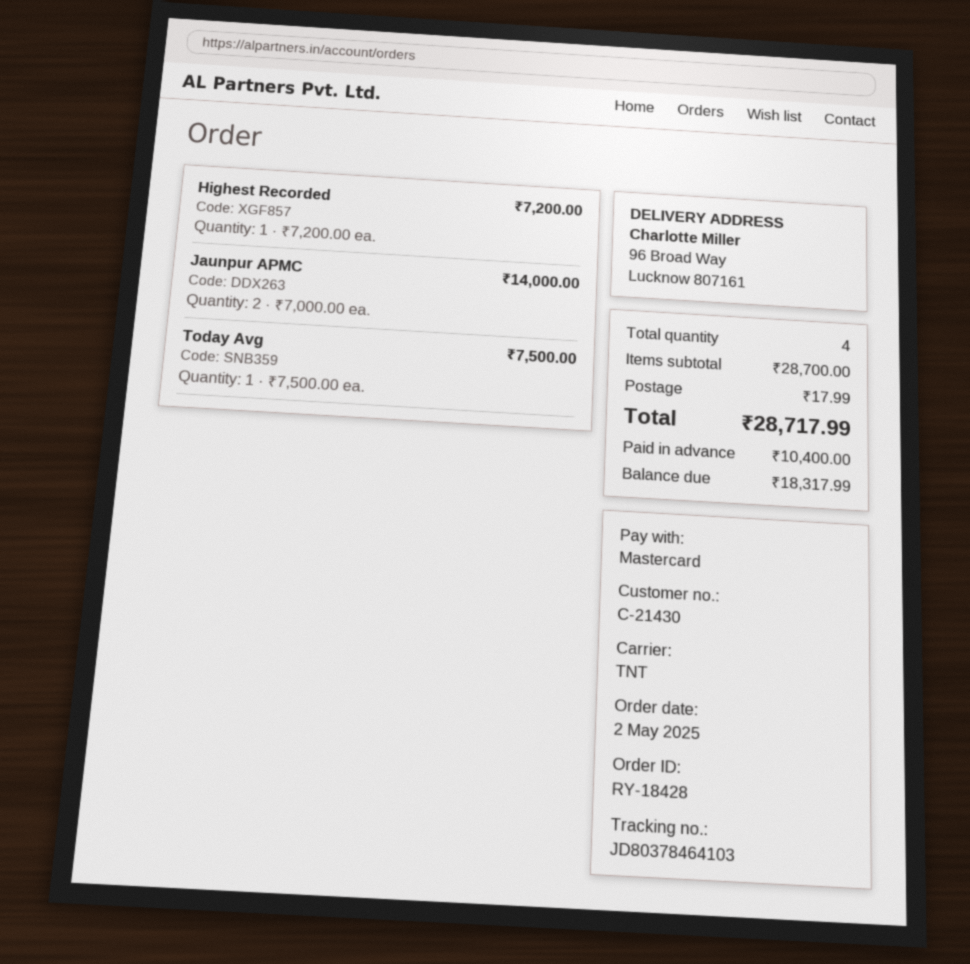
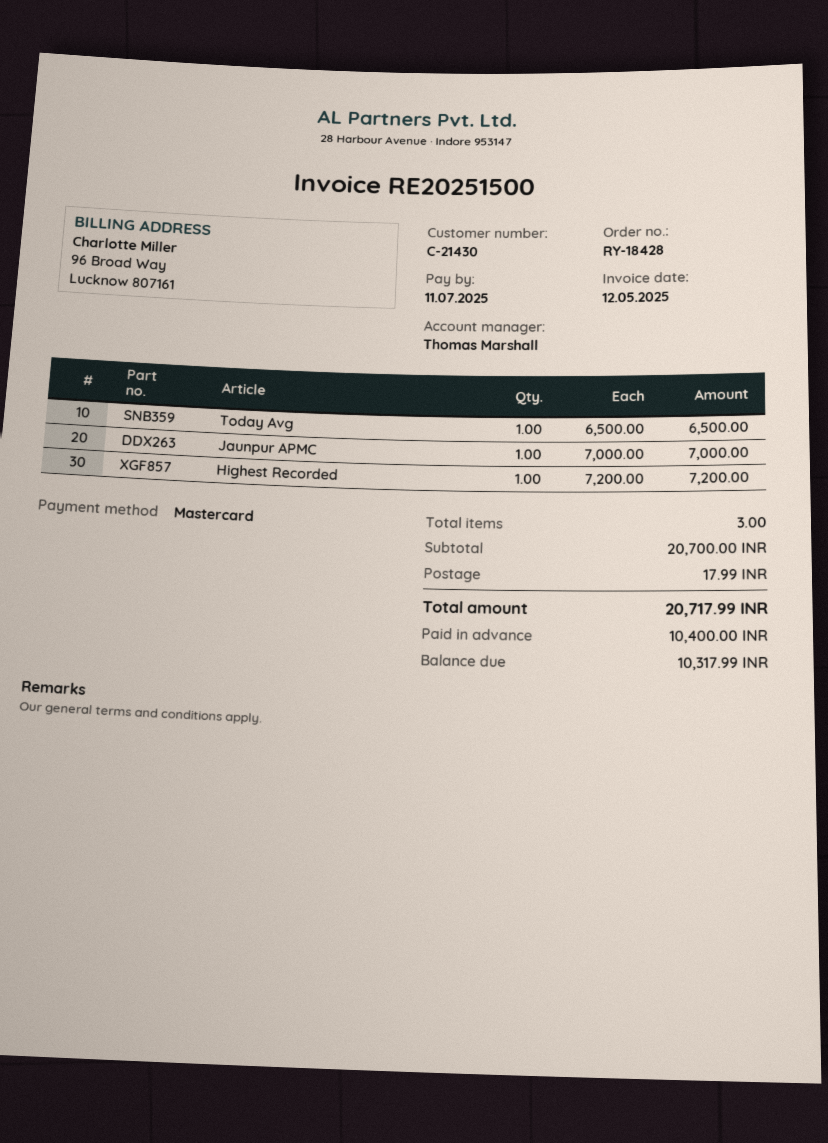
Jaunpur APMC: 2 x 7000.00 = 14000.00 -> 1 x 7000.00 = 7000.00
Today Avg: 1 x 7500.00 = 7500.00 -> 1 x 6500.00 = 6500.00
total quantity: 4 -> 3
subtotal: 28700.00 -> 20700.00
total: 28717.99 -> 20717.99
balance: 18317.99 -> 10317.99

